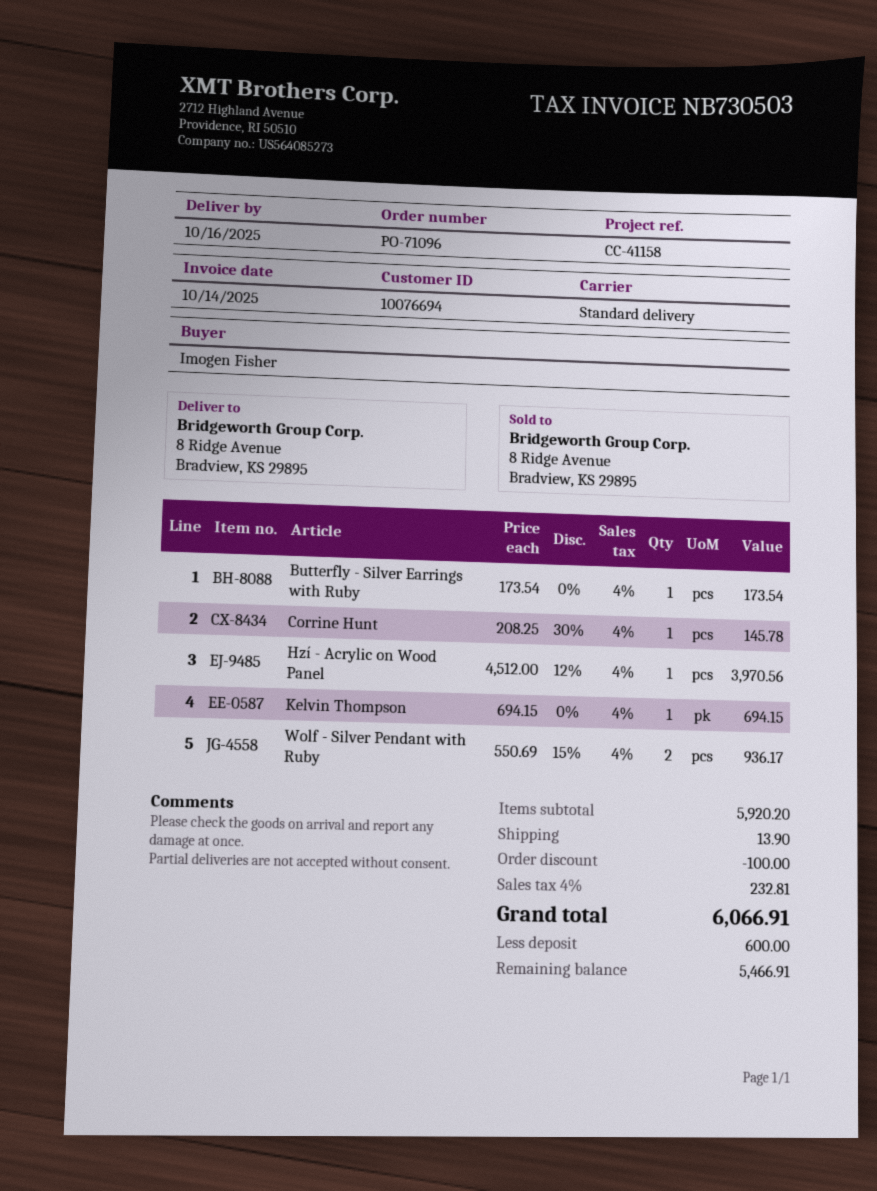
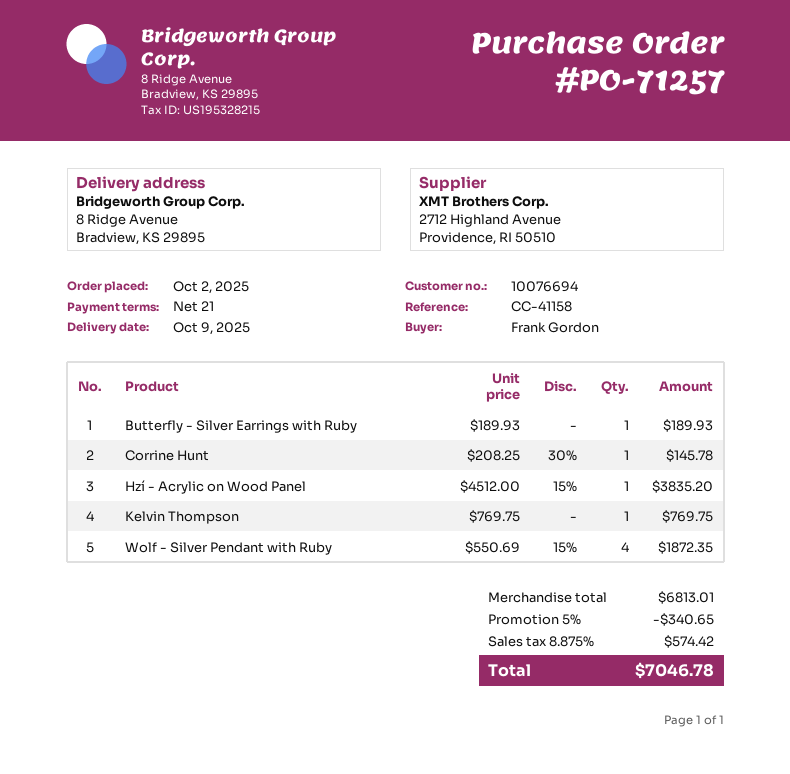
order number: PO-71096 -> PO-71257
delivery date: 2025-10-16 -> 2025-10-09
ordered by: Imogen Fisher -> Frank Gordon
Butterfly - Silver Earrings with Ruby: 1 x 173.54 = 173.54 -> 1 x 189.93 = 189.93
Hzí - Acrylic on Wood Panel: 1 x 4512.00 - 12% = 3970.56 -> 1 x 4512.00 - 15% = 3835.20
Kelvin Thompson: 1 x 694.15 = 694.15 -> 1 x 769.75 = 769.75
Wolf - Silver Pendant with Ruby: 2 x 550.69 - 15% = 936.17 -> 4 x 550.69 - 15% = 1872.35
subtotal: 5920.20 -> 6813.01
discount: 100.00 -> 340.65
shipping: 13.90 -> none
tax: 4% = 232.81 -> 8.875% = 574.42
total: 6066.91 -> 7046.78

